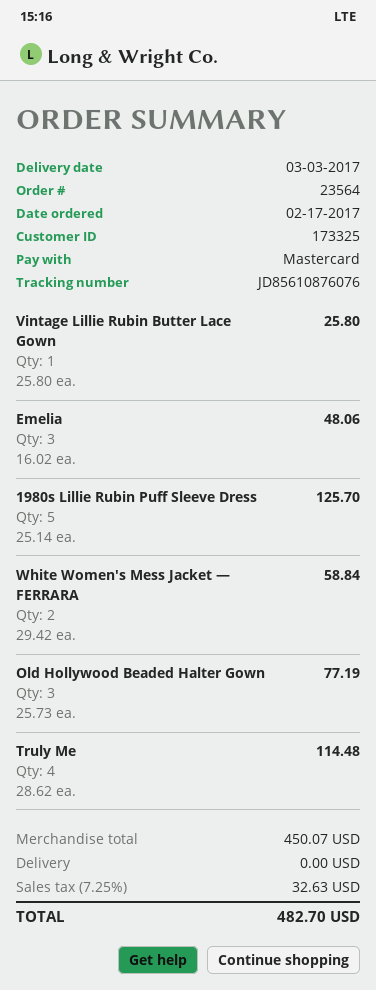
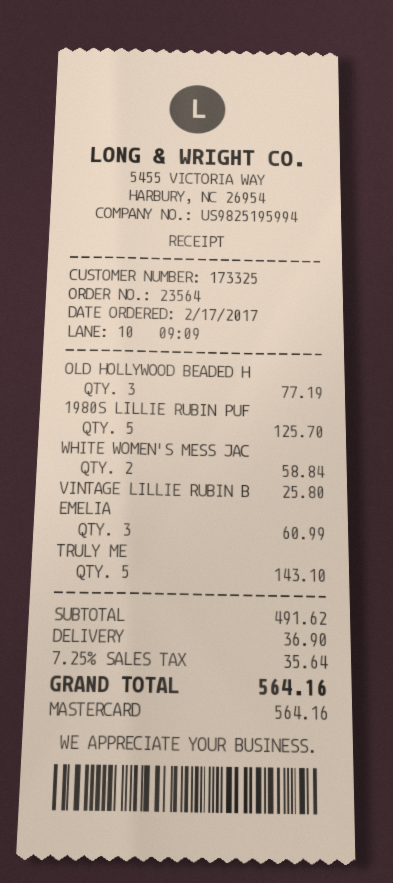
Emelia: 3 for 48.06 -> 3 for 60.99
Truly Me: 4 for 114.48 -> 5 for 143.10
subtotal: 450.07 -> 491.62
shipping: 0.00 -> 36.90
tax: 7.25% = 32.63 -> 7.25% = 35.64
total: 482.70 -> 564.16

